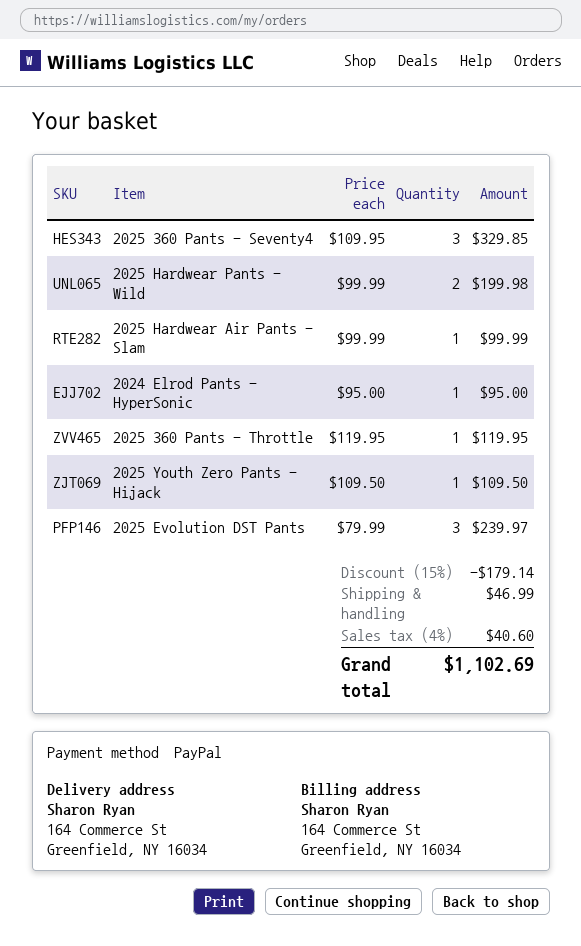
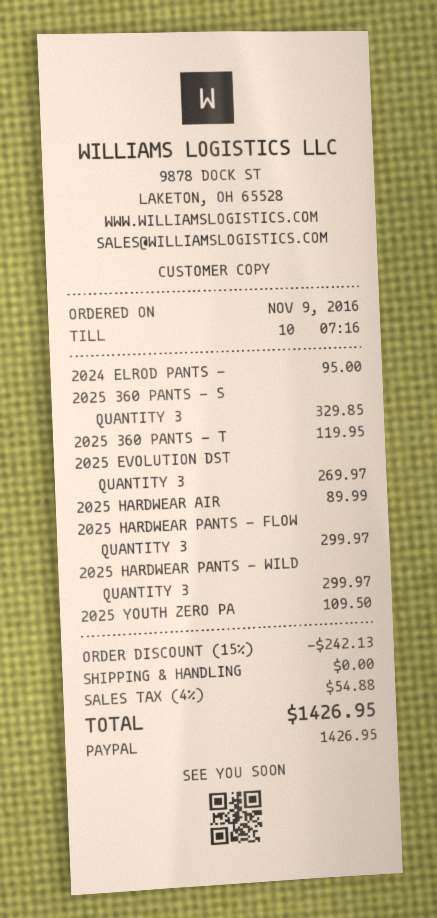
2025 Hardwear Pants - Wild: 2 for 199.98 -> 3 for 299.97
2025 Hardwear Air Pants - Slam: 1 for 99.99 -> 1 for 89.99
2025 Evolution DST Pants: 3 for 239.97 -> 3 for 269.97
2025 HARDWEAR PANTS - FLOW: none -> 3 for 299.97
discount: 15% = 179.14 -> 15% = 242.13
shipping: 46.99 -> 0.00
tax: 4% = 40.60 -> 4% = 54.88
total: 1102.69 -> 1426.95

